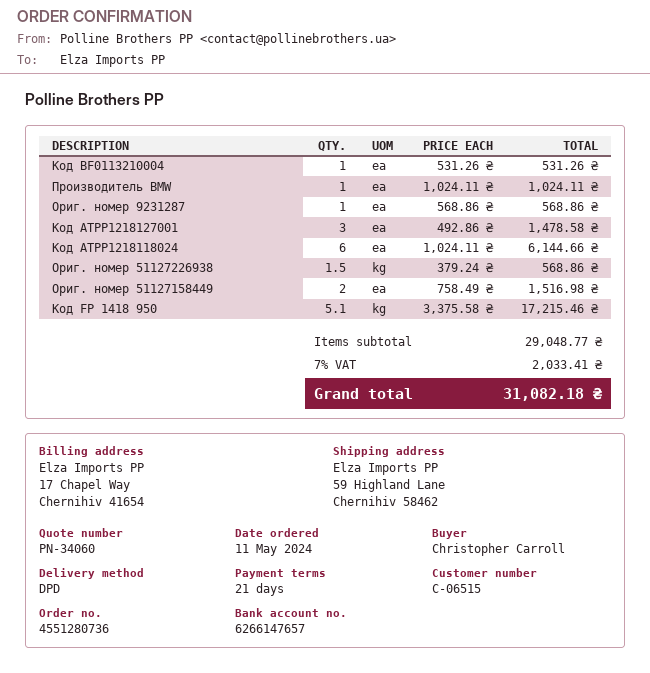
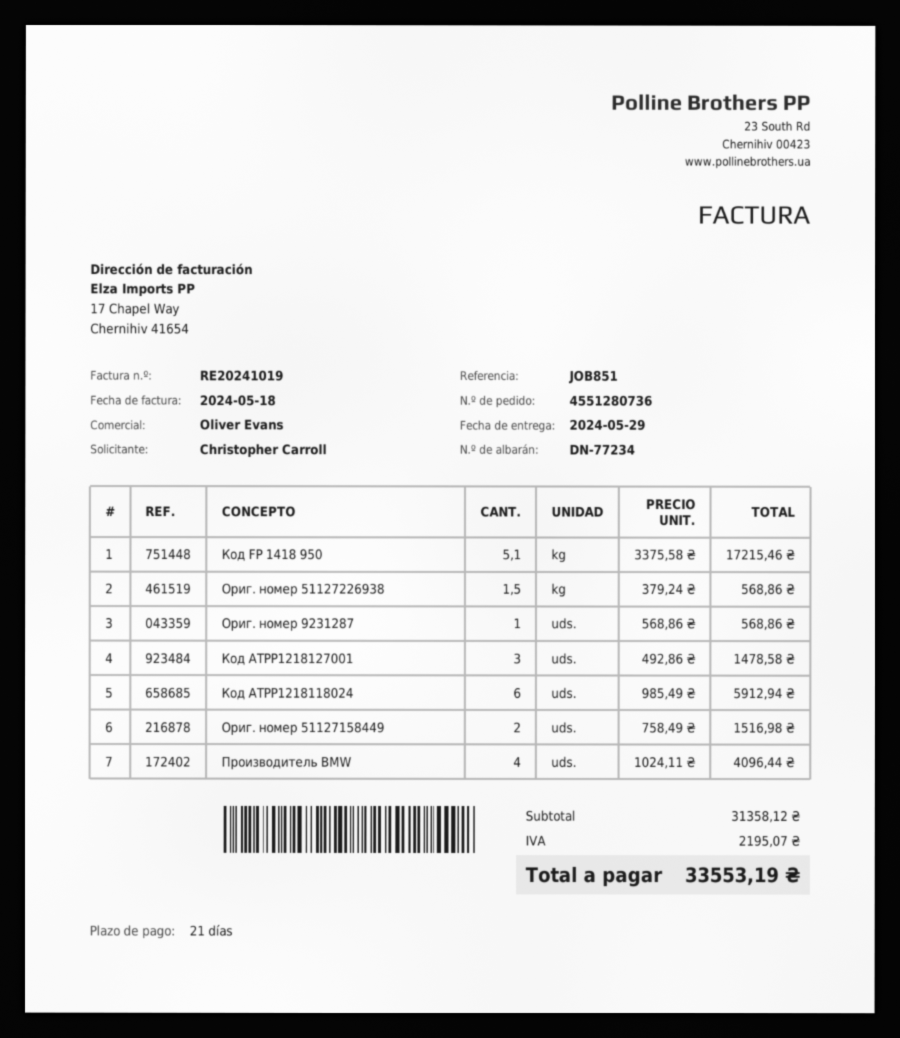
Код BF0113210004: 1 x 531.26 = 531.26 -> none
Производитель BMW: 1 x 1024.11 = 1024.11 -> 4 x 1024.11 = 4096.44
Код ATPP1218118024: 6 x 1024.11 = 6144.66 -> 6 x 985.49 = 5912.94
subtotal: 29048.77 -> 31358.12
tax: 2033.41 -> 2195.07
total: 31082.18 -> 33553.19

